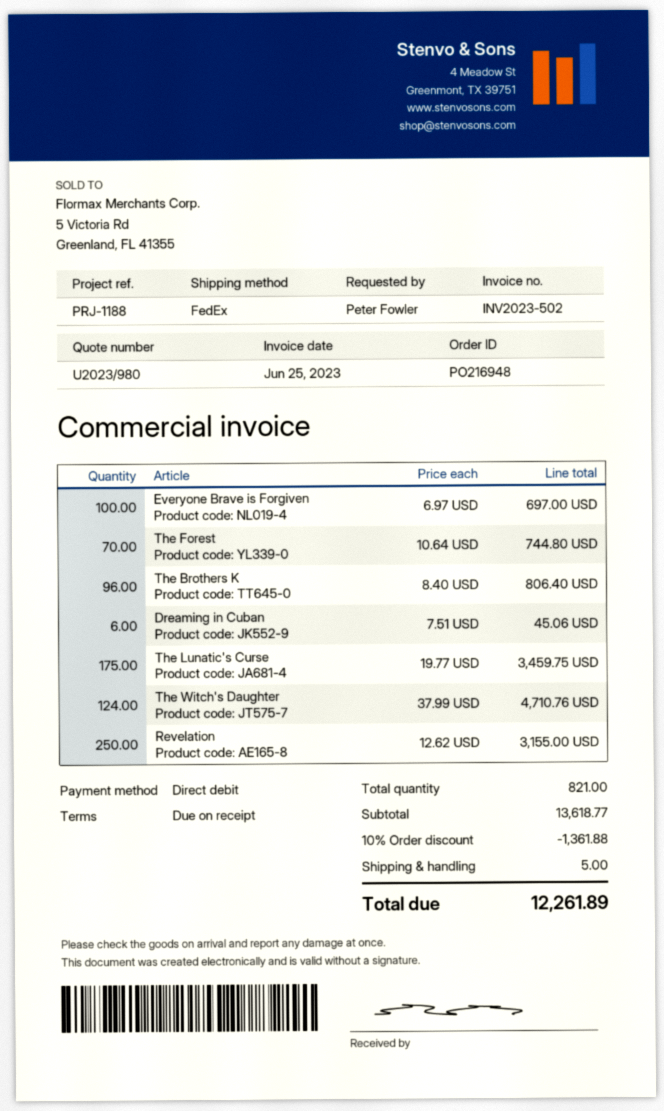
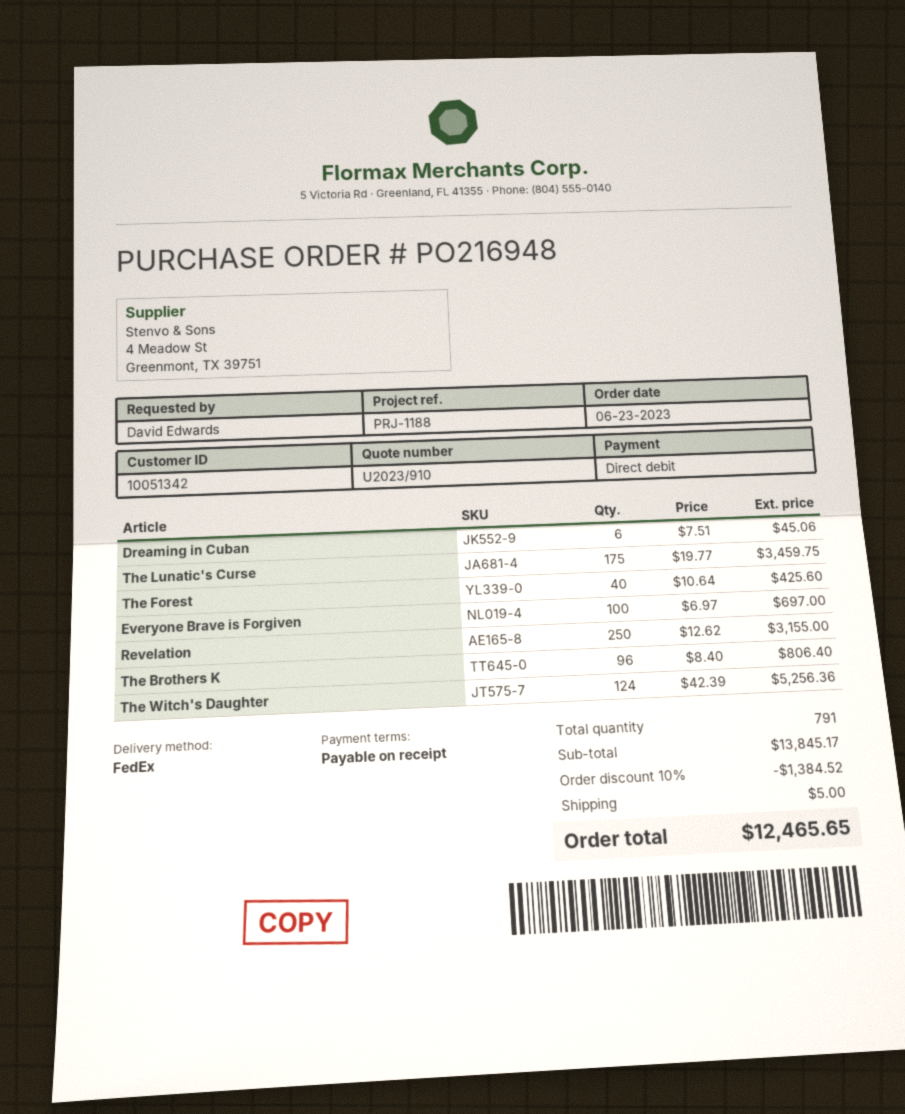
quote number: U2023/980 -> U2023/910
ordered by: Peter Fowler -> David Edwards
The Forest: 70 x 10.64 = 744.80 -> 40 x 10.64 = 425.60
The Witch's Daughter: 124 x 37.99 = 4710.76 -> 124 x 42.39 = 5256.36
total quantity: 821 -> 791
subtotal: 13618.77 -> 13845.17
discount: 10% = 1361.88 -> 10% = 1384.52
total: 12261.89 -> 12465.65

